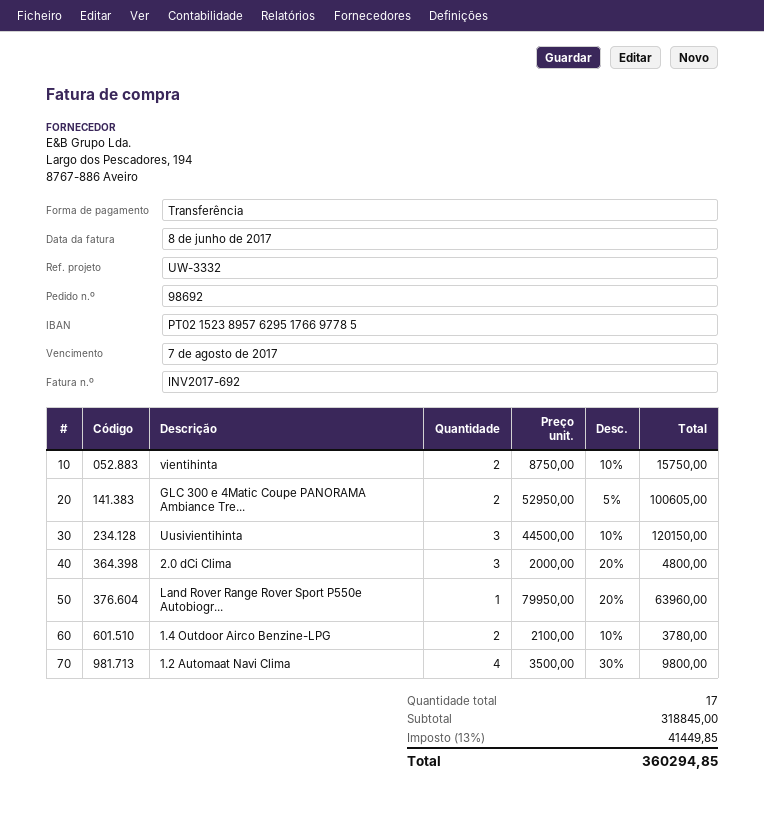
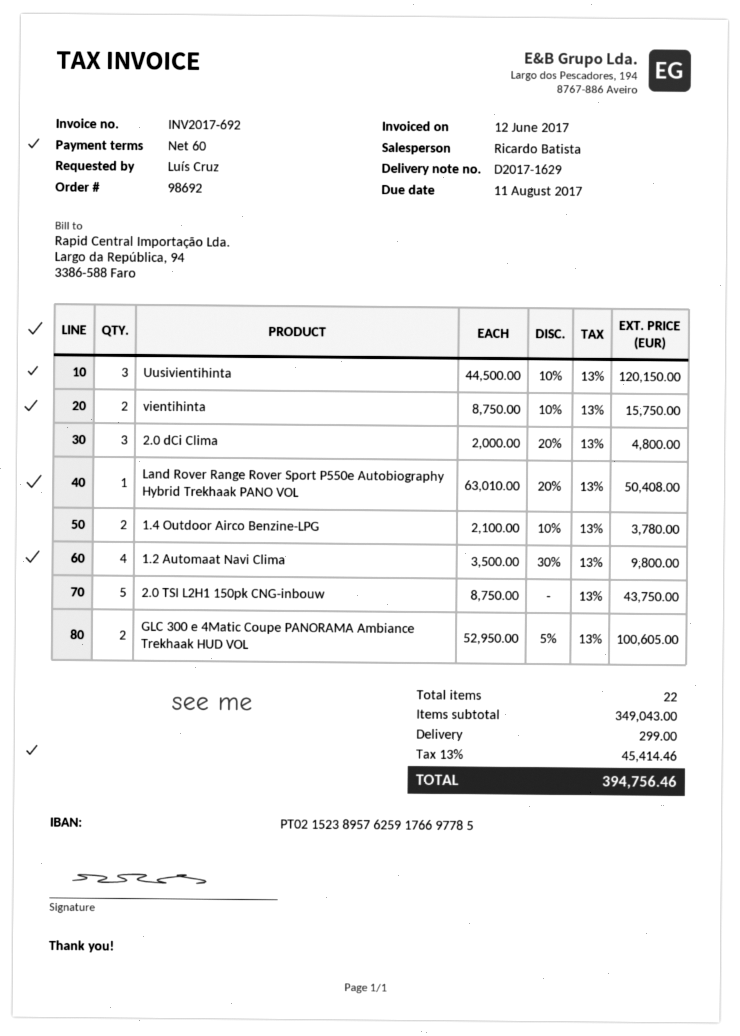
invoice date: 2017-06-08 -> 2017-06-12
due date: 2017-08-07 -> 2017-08-11
bank account: PT02152389576295176697785 -> PT02152389576259176697785
Land Rover Range Rover Sport P550e Autobiogr...: 1 x 79950.00 - 20% = 63960.00 -> 1 x 63010.00 - 20% = 50408.00
2.0 TSI L2H1 150pk CNG-inbouw: none -> 5 x 8750.00 = 43750.00
total quantity: 17 -> 22
subtotal: 318845.00 -> 349043.00
shipping: none -> 299.00
tax: 13% = 41449.85 -> 13% = 45414.46
total: 360294.85 -> 394756.46

